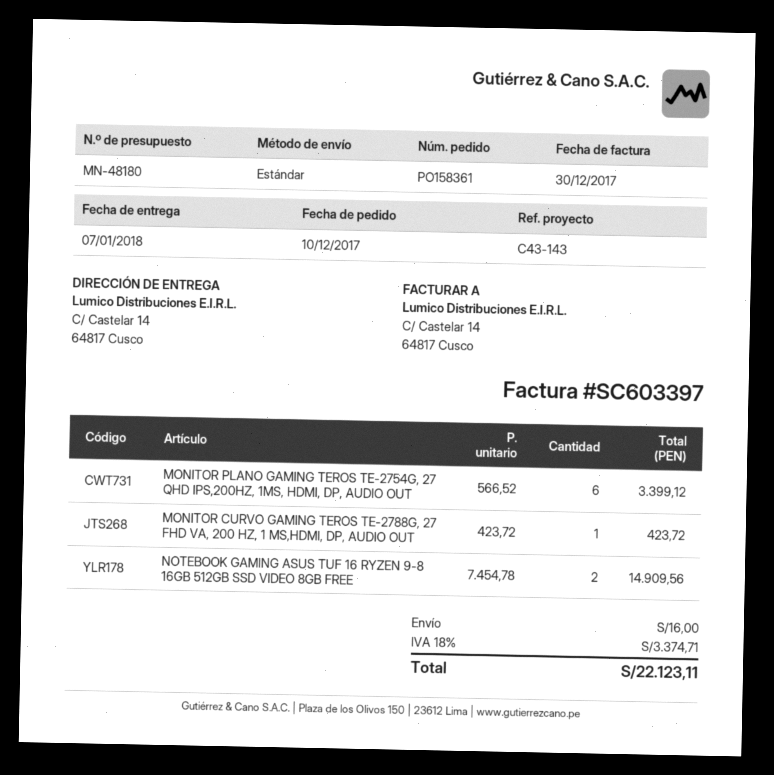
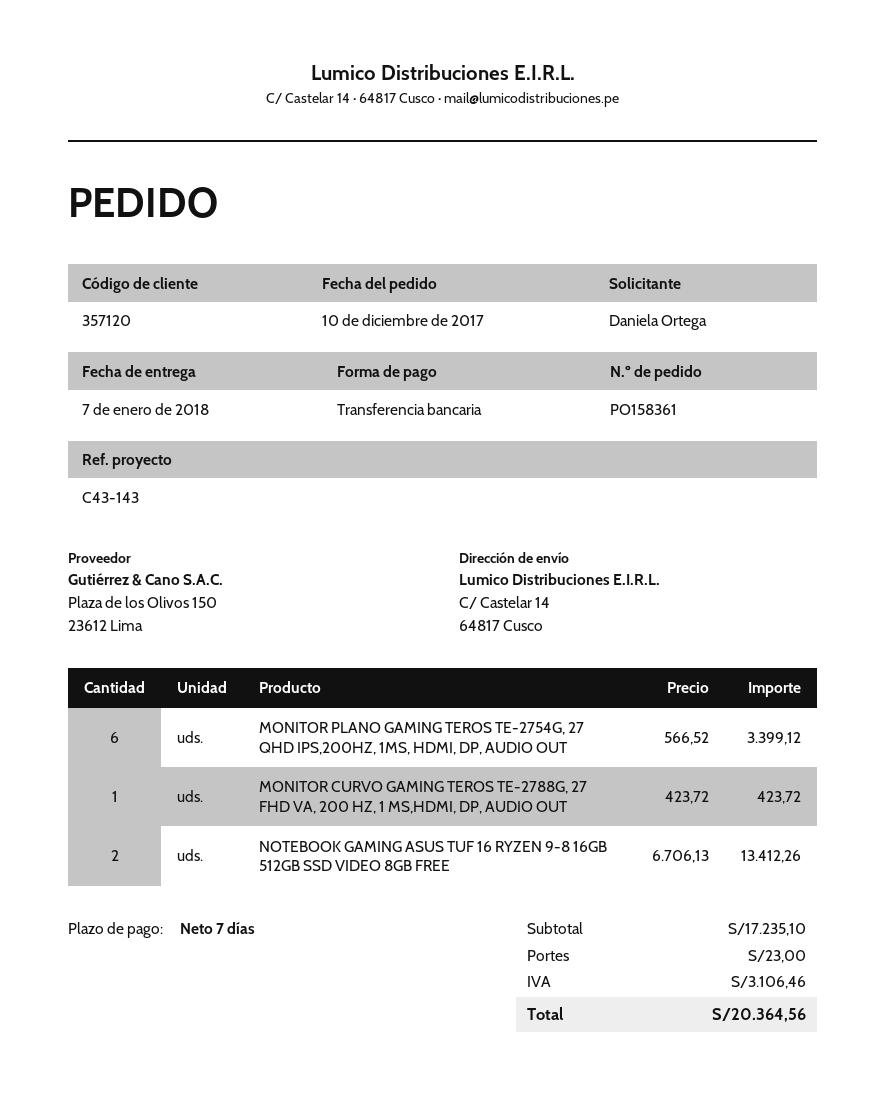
NOTEBOOK GAMING ASUS TUF 16 RYZEN 9-8 16GB 512GB SSD VIDEO 8GB FREE: 2 x 7454.78 = 14909.56 -> 2 x 6706.13 = 13412.26
shipping: 16.00 -> 23.00
tax: 3374.71 -> 3106.46
total: 22123.11 -> 20364.56

